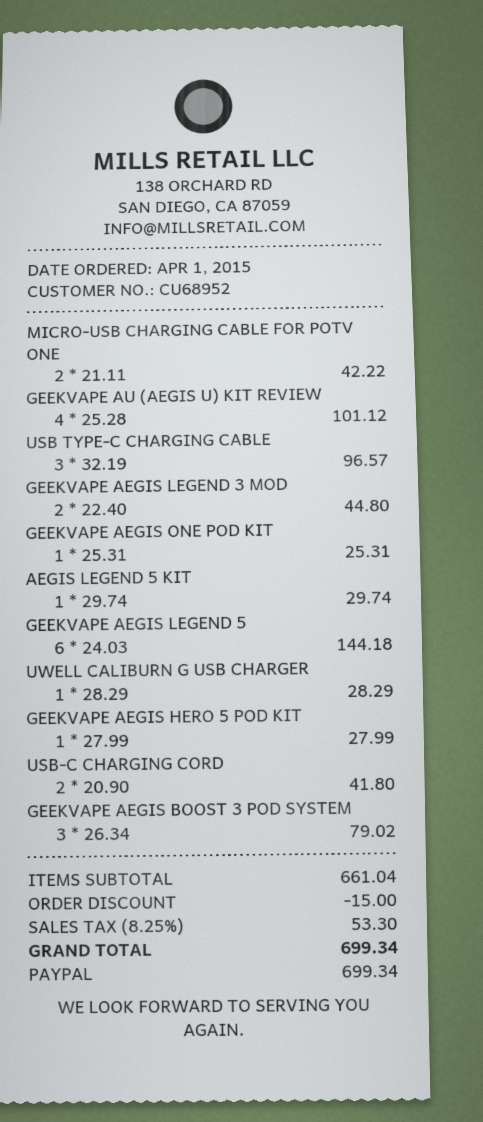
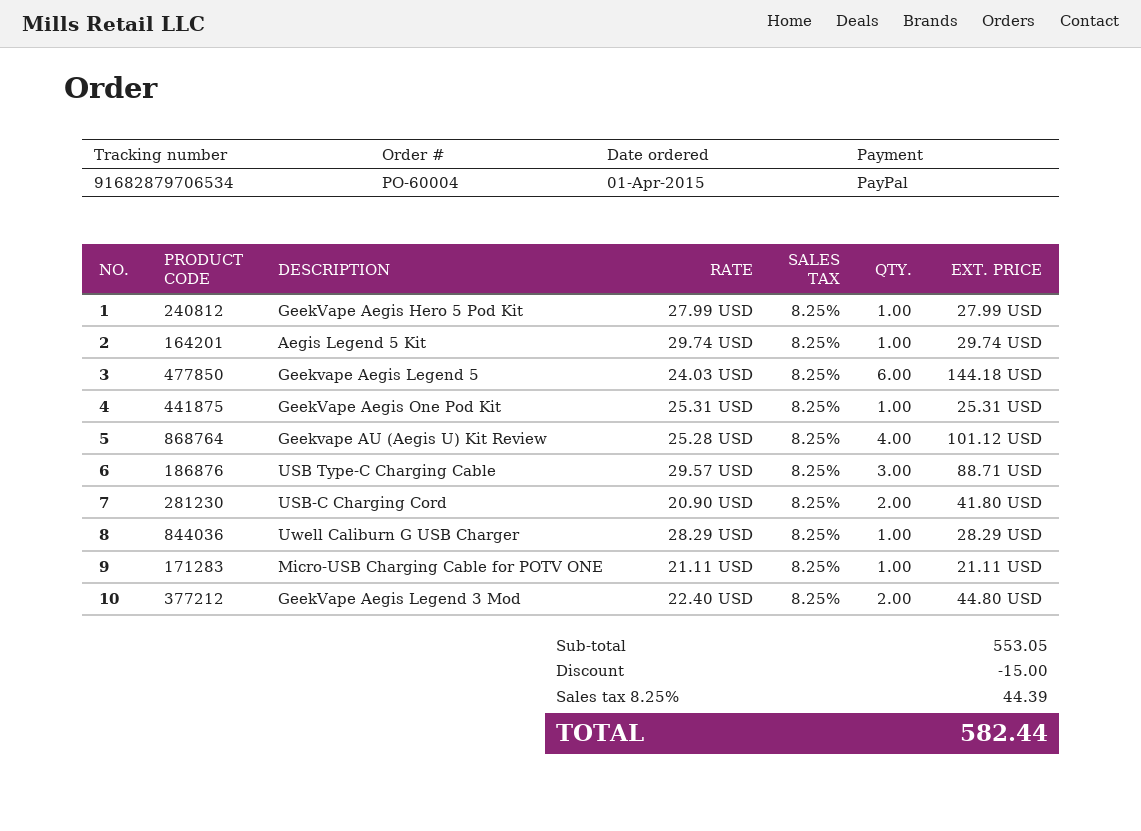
MICRO-USB CHARGING CABLE FOR POTV ONE: 2 x 21.11 = 42.22 -> 1 x 21.11 = 21.11
USB TYPE-C CHARGING CABLE: 3 x 32.19 = 96.57 -> 3 x 29.57 = 88.71
GEEKVAPE AEGIS BOOST 3 POD SYSTEM: 3 x 26.34 = 79.02 -> none
subtotal: 661.04 -> 553.05
tax: 8.25% = 53.30 -> 8.25% = 44.39
total: 699.34 -> 582.44

